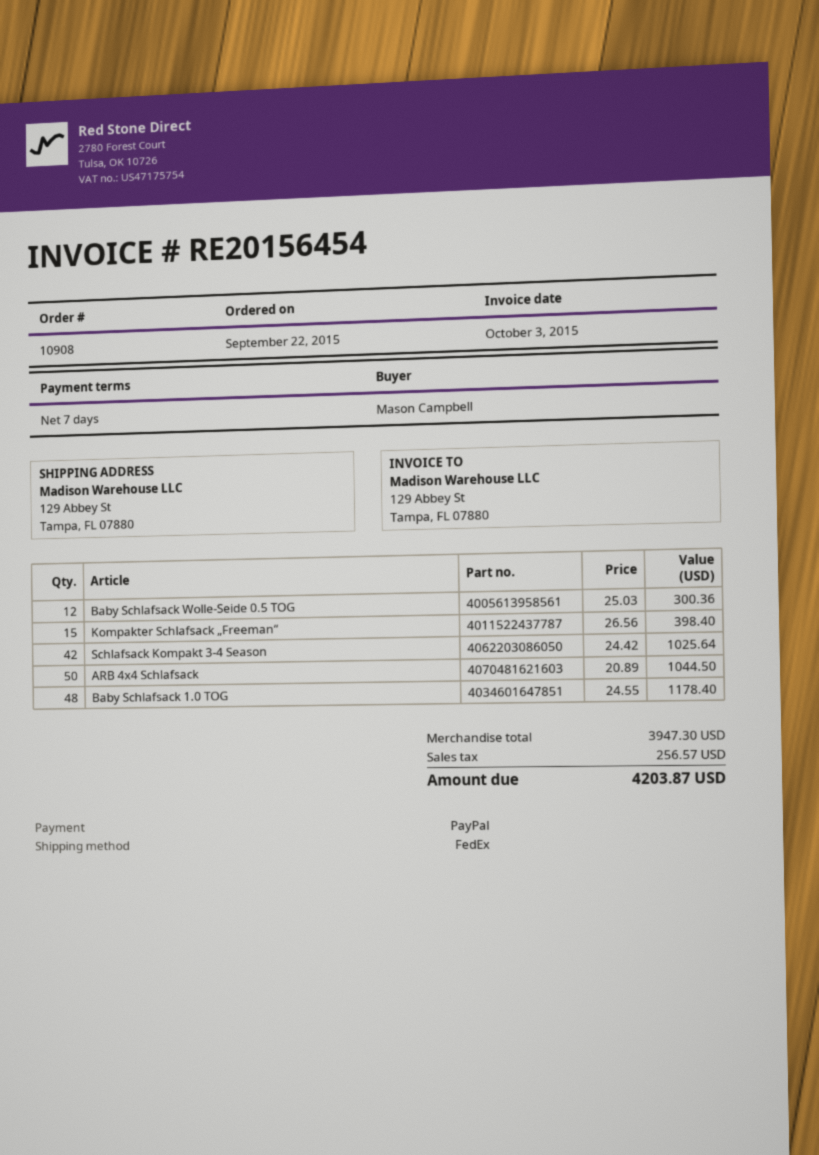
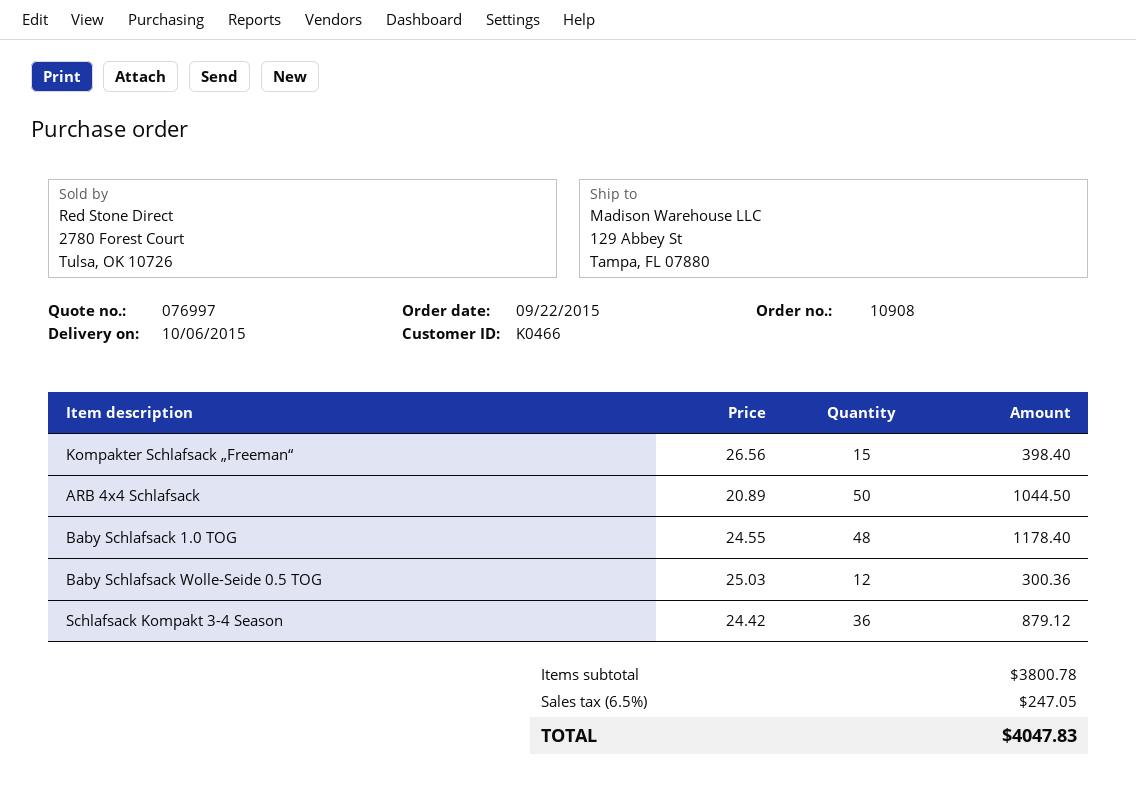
Schlafsack Kompakt 3-4 Season: 42 x 24.42 = 1025.64 -> 36 x 24.42 = 879.12
subtotal: 3947.30 -> 3800.78
tax: 256.57 -> 247.05
total: 4203.87 -> 4047.83

